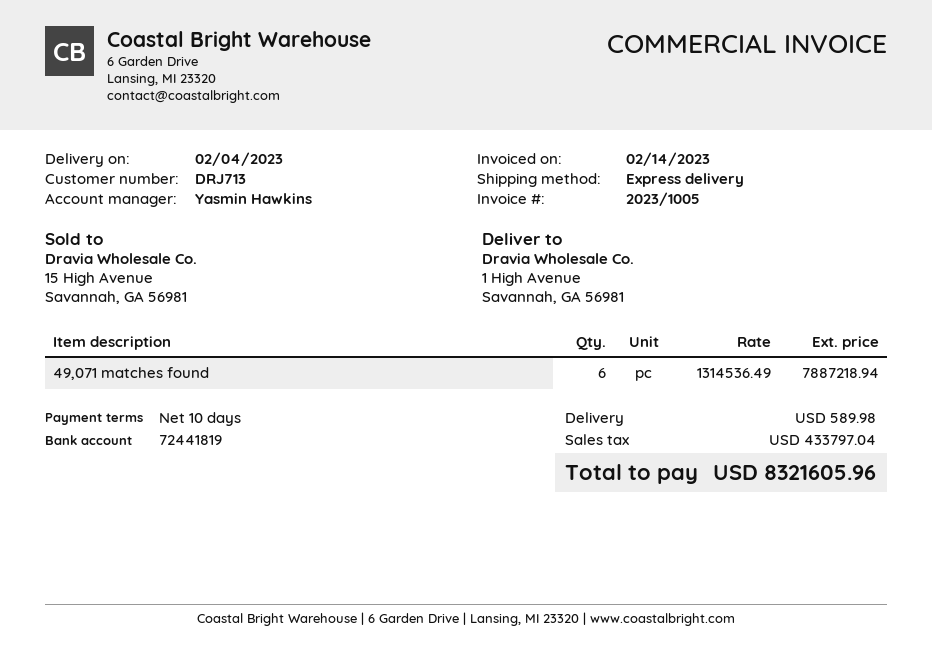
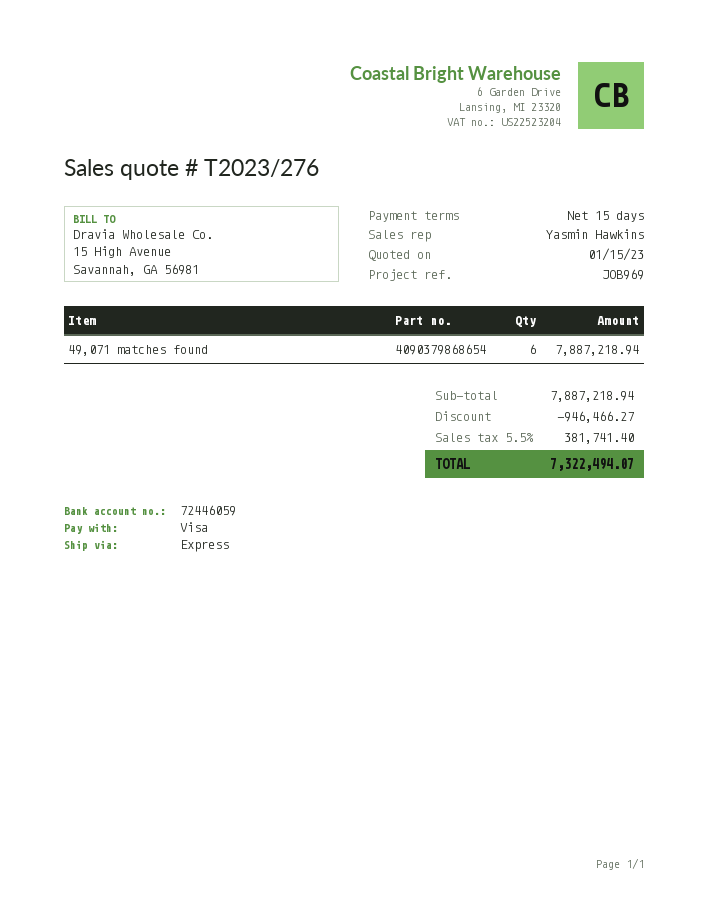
payment terms: 10 days -> 15 days
bank account: 72441819 -> 72446059
discount: none -> 946466.27
shipping: 589.98 -> none
tax: 433797.04 -> 381741.40
total: 8321605.96 -> 7322494.07

